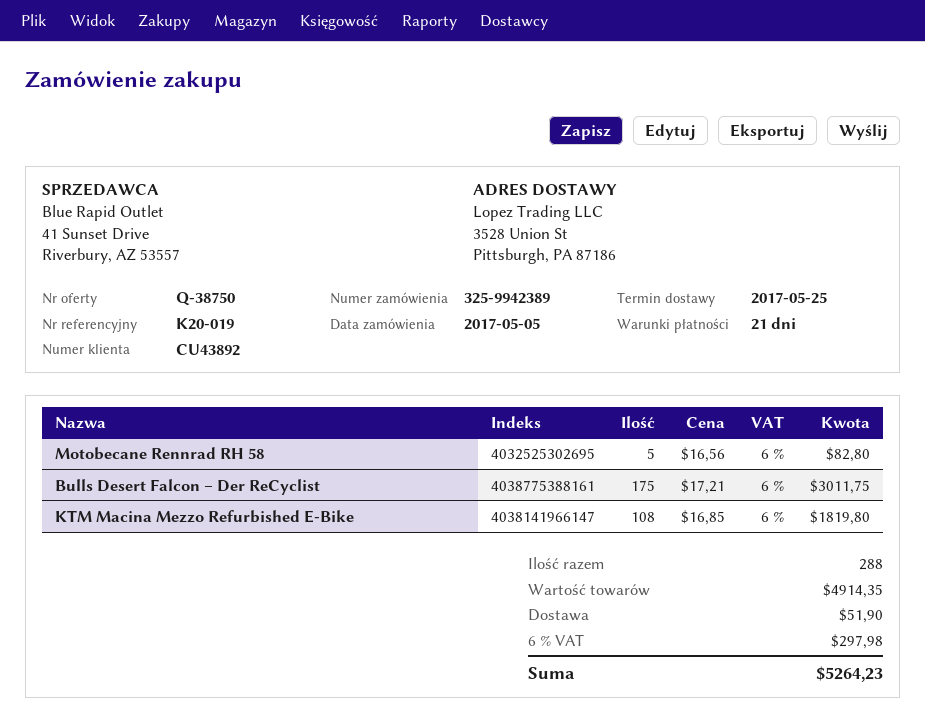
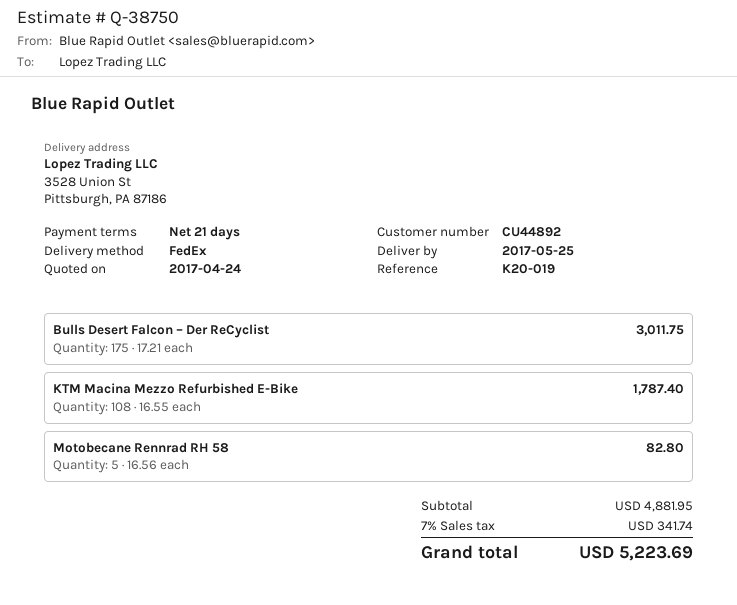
customer number: CU43892 -> CU44892
KTM Macina Mezzo Refurbished E-Bike: 108 x 16.85 = 1819.80 -> 108 x 16.55 = 1787.40
subtotal: 4914.35 -> 4881.95
shipping: 51.90 -> none
tax: 6% = 297.98 -> 7% = 341.74
total: 5264.23 -> 5223.69

